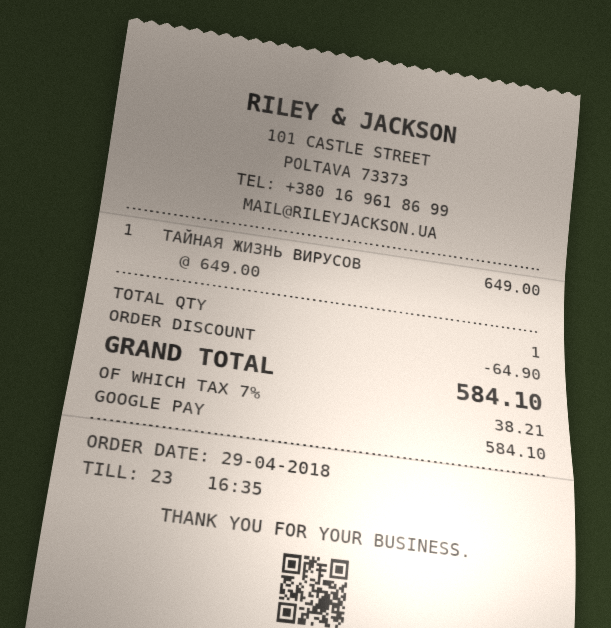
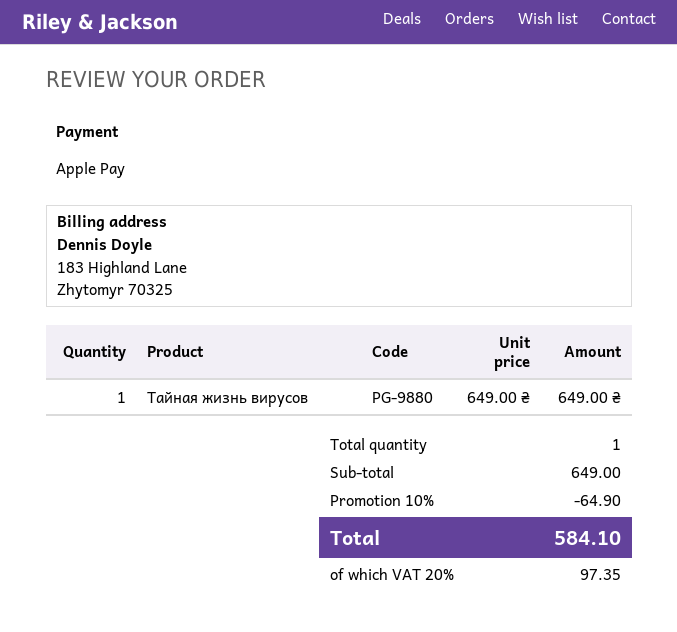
payment method: Google Pay -> Apple Pay
tax: 7% = 38.21 -> 20% = 97.35

